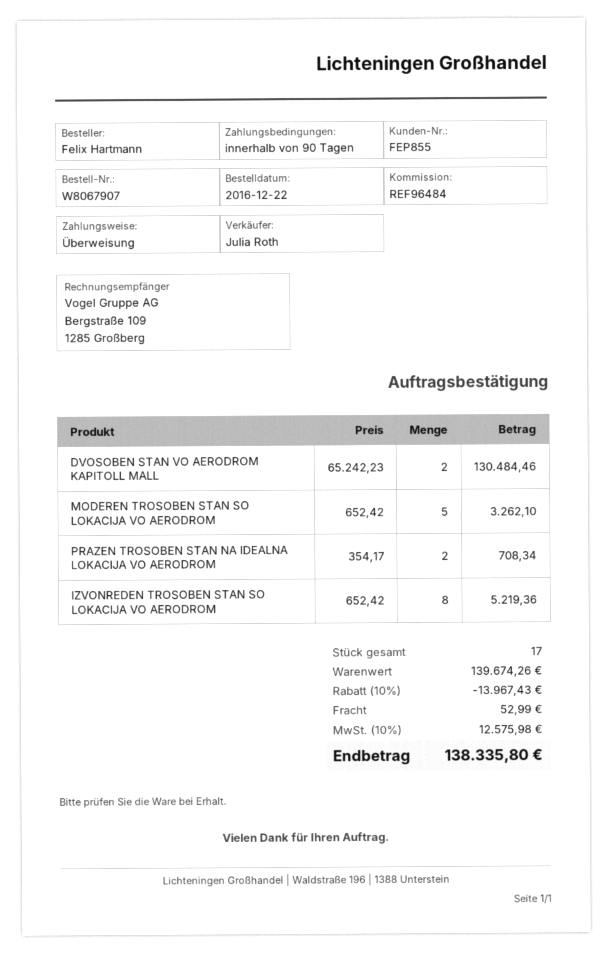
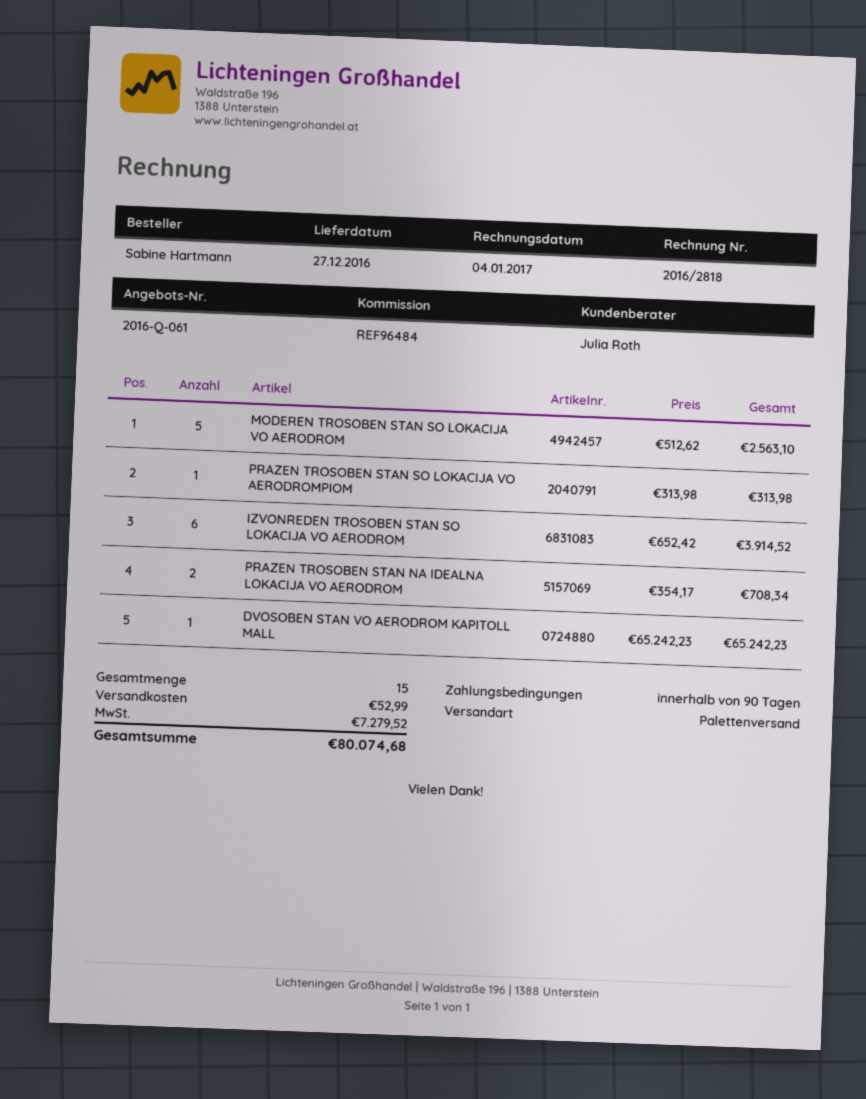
ordered by: Felix Hartmann -> Sabine Hartmann
DVOSOBEN STAN VO AERODROM KAPITOLL MALL: 2 x 65242.23 = 130484.46 -> 1 x 65242.23 = 65242.23
MODEREN TROSOBEN STAN SO LOKACIJA VO AERODROM: 5 x 652.42 = 3262.10 -> 5 x 512.62 = 2563.10
IZVONREDEN TROSOBEN STAN SO LOKACIJA VO AERODROM: 8 x 652.42 = 5219.36 -> 6 x 652.42 = 3914.52
PRAZEN TROSOBEN STAN SO LOKACIJA VO AERODROMPIOM: none -> 1 x 313.98 = 313.98
total quantity: 17 -> 15
discount: 10% = 13967.43 -> none
tax: 12575.98 -> 7279.52
total: 138335.80 -> 80074.68

